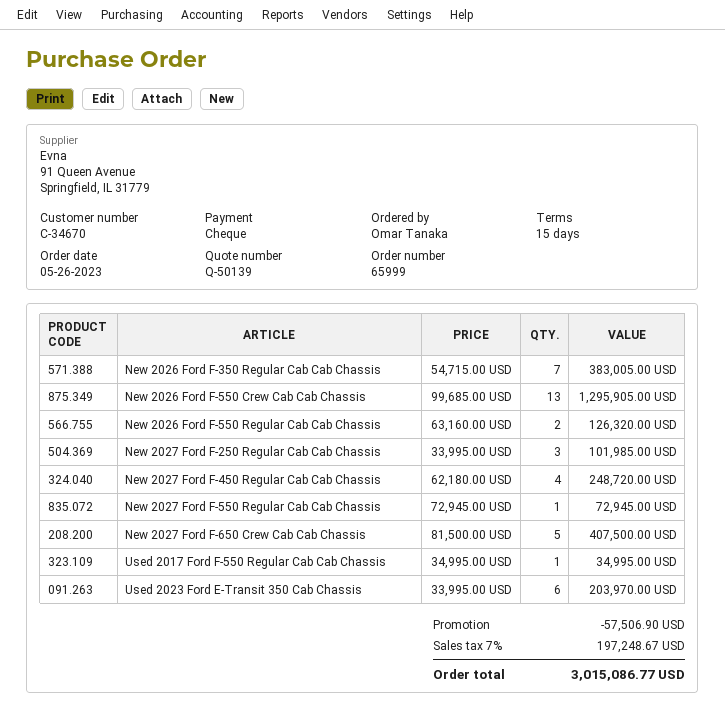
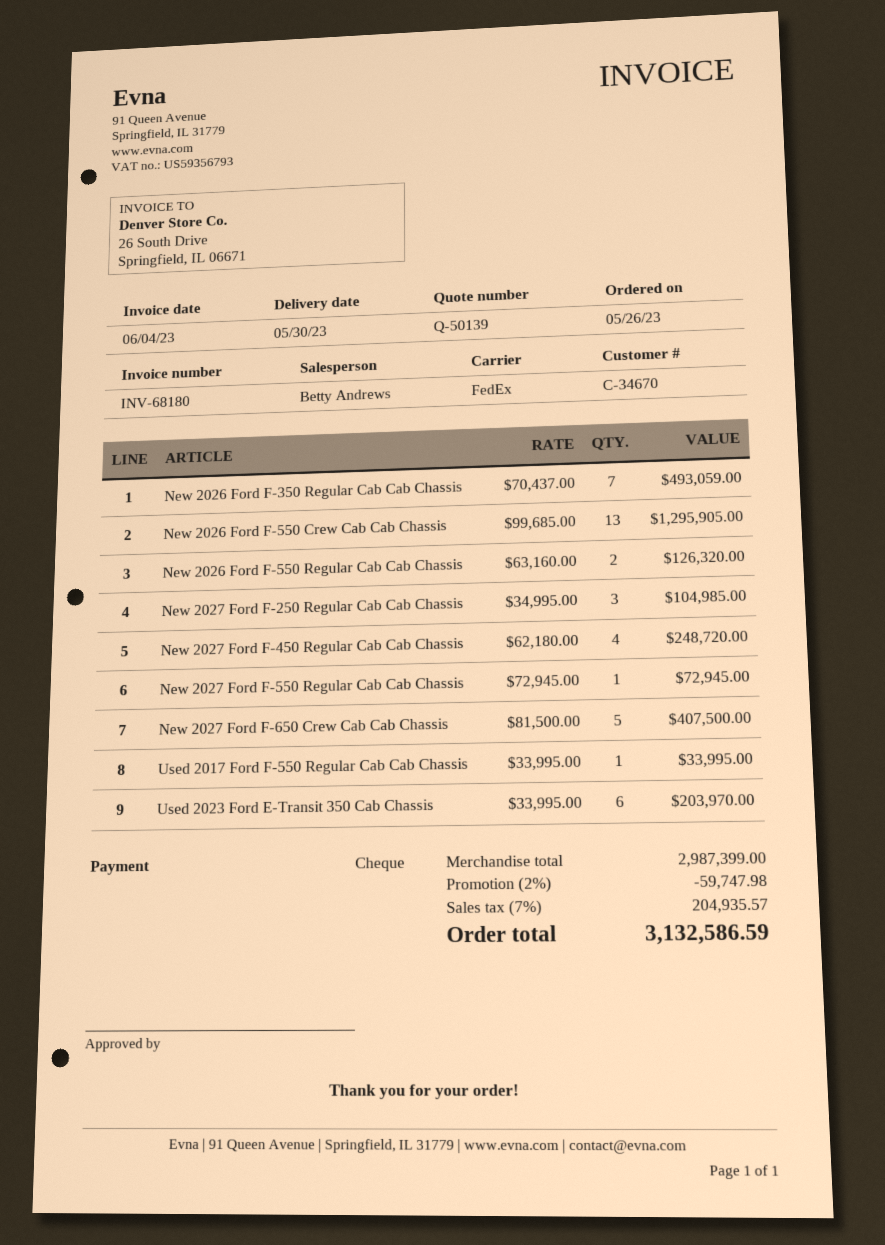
New 2026 Ford F-350 Regular Cab Cab Chassis: 7 x 54715.00 = 383005.00 -> 7 x 70437.00 = 493059.00
New 2027 Ford F-250 Regular Cab Cab Chassis: 3 x 33995.00 = 101985.00 -> 3 x 34995.00 = 104985.00
Used 2017 Ford F-550 Regular Cab Cab Chassis: 1 x 34995.00 = 34995.00 -> 1 x 33995.00 = 33995.00
discount: 57506.90 -> 59747.98
tax: 7% = 197248.67 -> 7% = 204935.57
total: 3015086.77 -> 3132586.59

